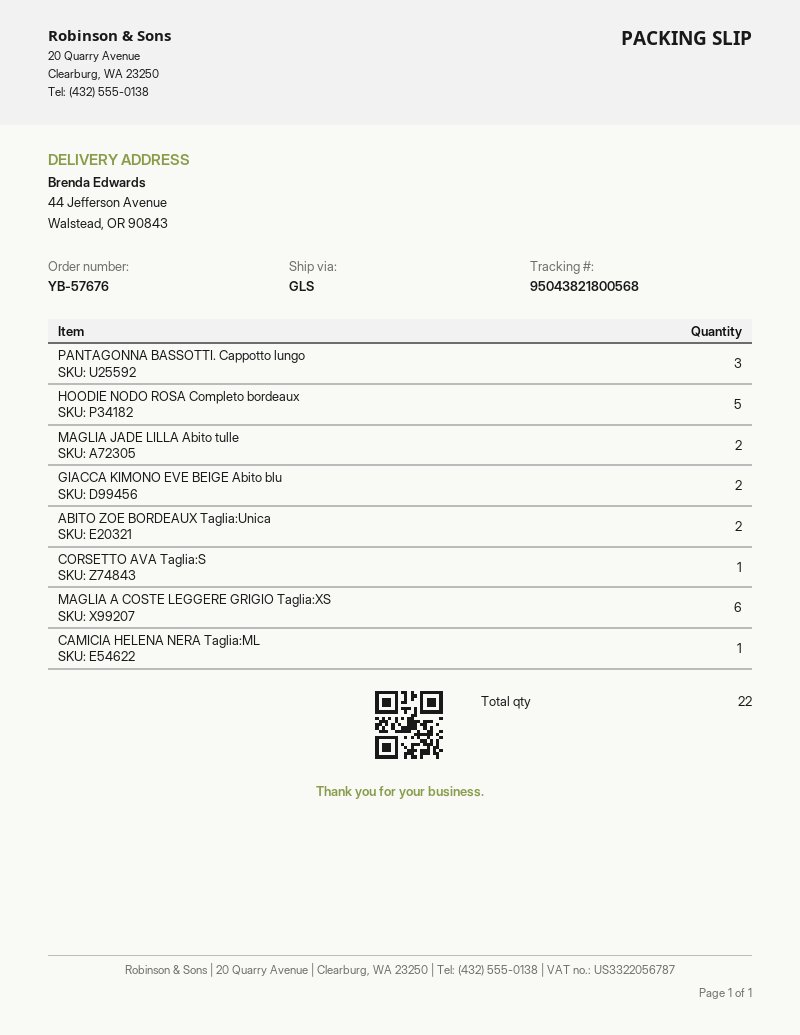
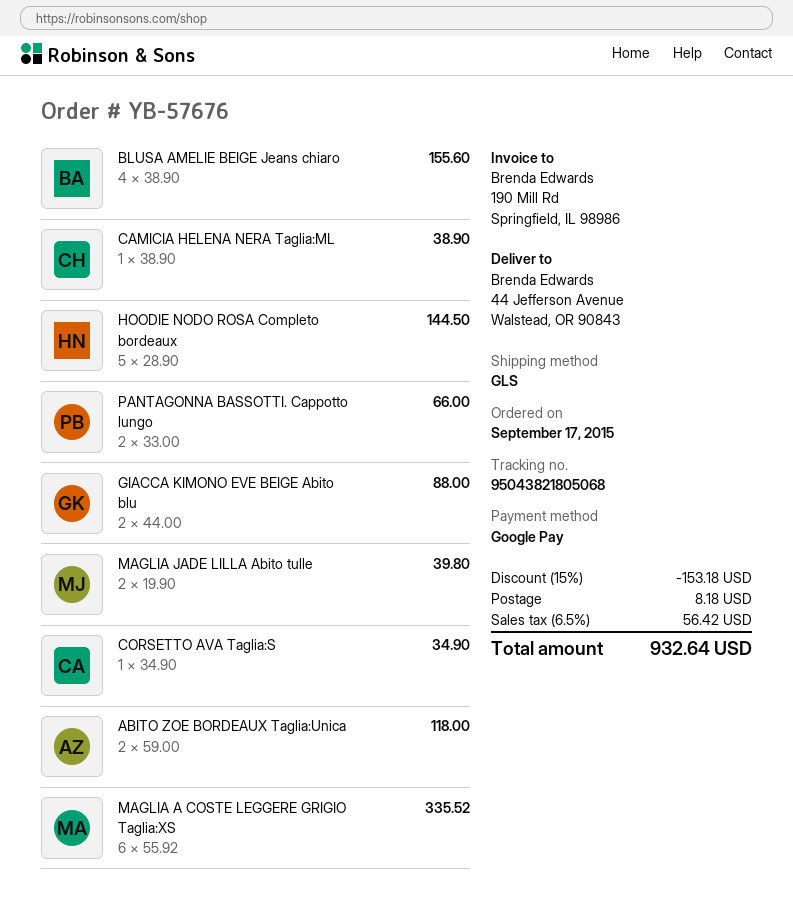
tracking number: 95043821800568 -> 95043821805068
PANTAGONNA BASSOTTI. Cappotto lungo: 3 -> 2
BLUSA AMELIE BEIGE Jeans chiaro: none -> 4

